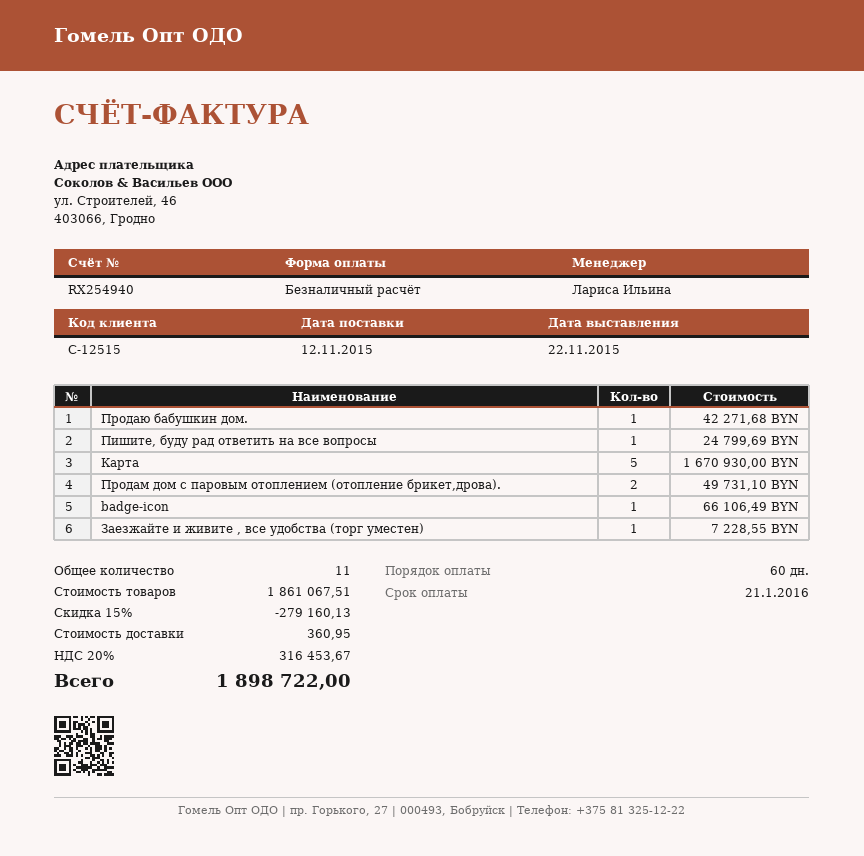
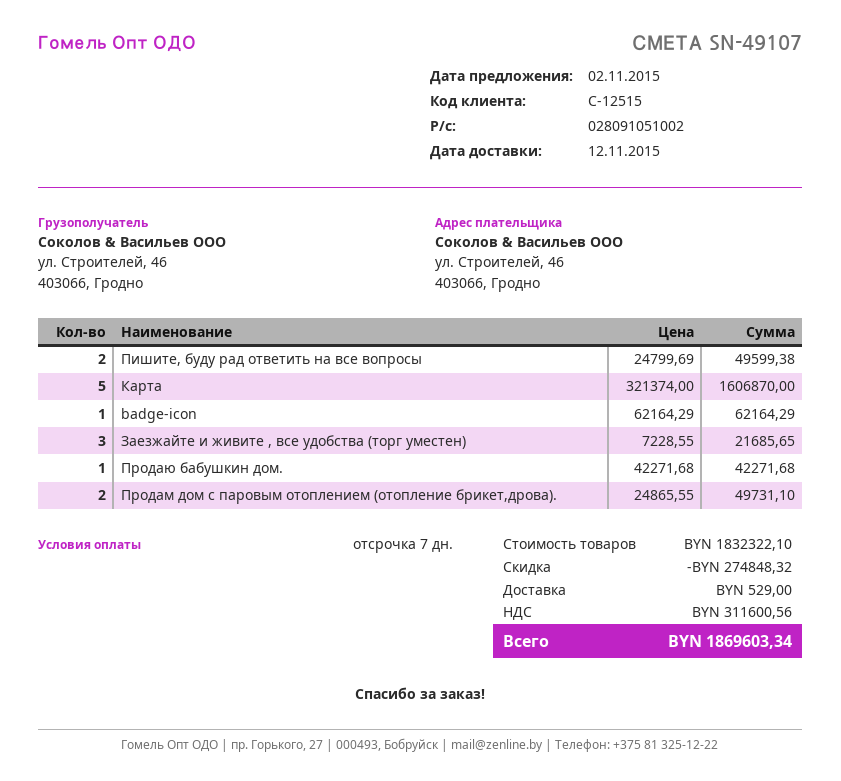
payment terms: 60 days -> 7 days
Пишите, буду рад ответить на все вопросы: 1 for 24799.69 -> 2 for 49599.38
Карта: 5 for 1670930.00 -> 5 for 1606870.00
badge-icon: 1 for 66106.49 -> 1 for 62164.29
Заезжайте и живите , все удобства (торг уместен): 1 for 7228.55 -> 3 for 21685.65
subtotal: 1861067.51 -> 1832322.10
discount: 279160.13 -> 274848.32
shipping: 360.95 -> 529.00
tax: 316453.67 -> 311600.56
total: 1898722.00 -> 1869603.34

